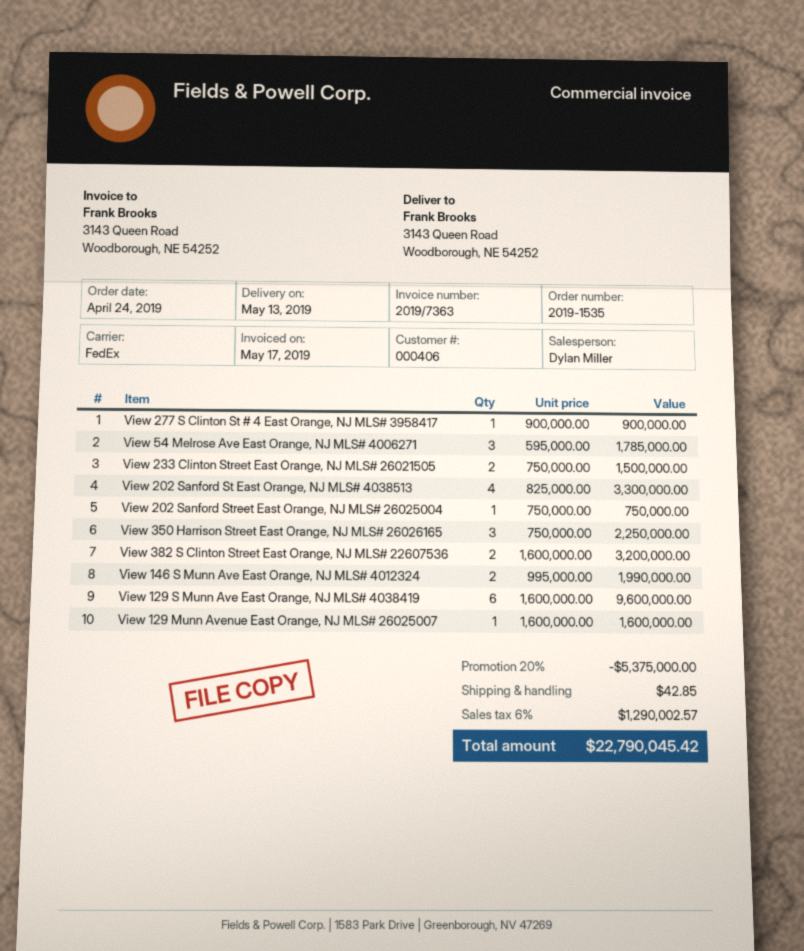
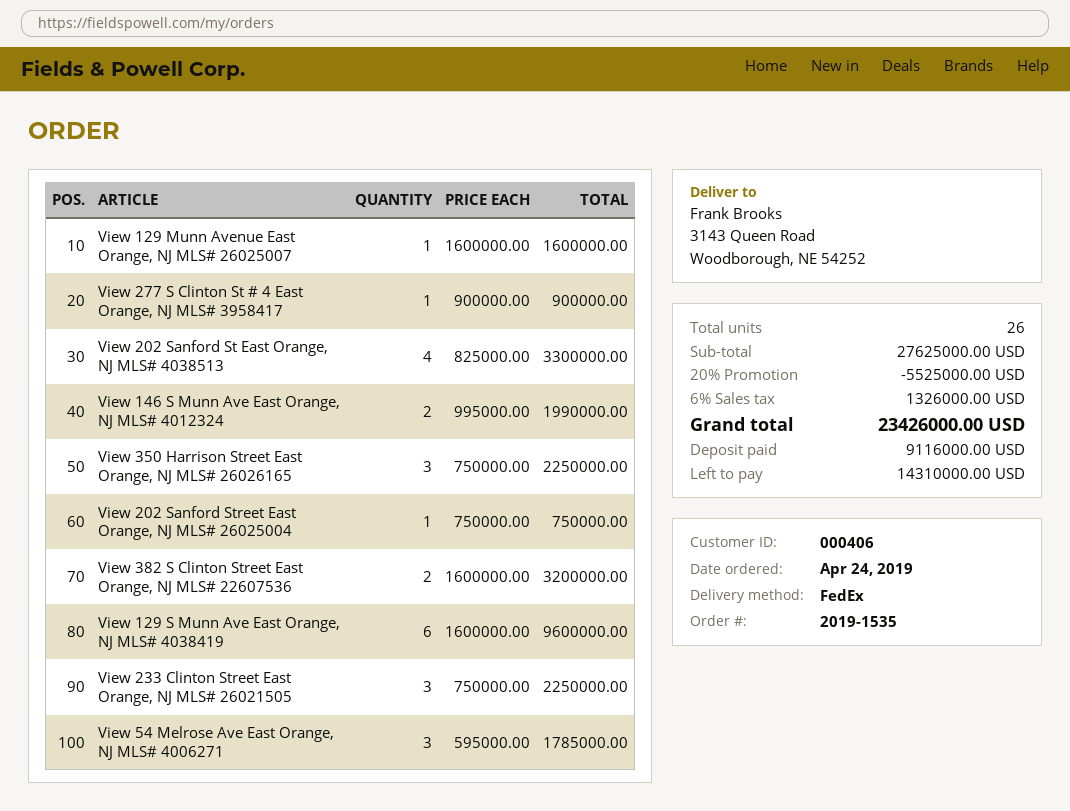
View 233 Clinton Street East Orange, NJ MLS# 26021505: 2 x 750000.00 = 1500000.00 -> 3 x 750000.00 = 2250000.00
discount: 20% = 5375000.00 -> 20% = 5525000.00
shipping: 42.85 -> none
tax: 6% = 1290002.57 -> 6% = 1326000.00
total: 22790045.42 -> 23426000.00

